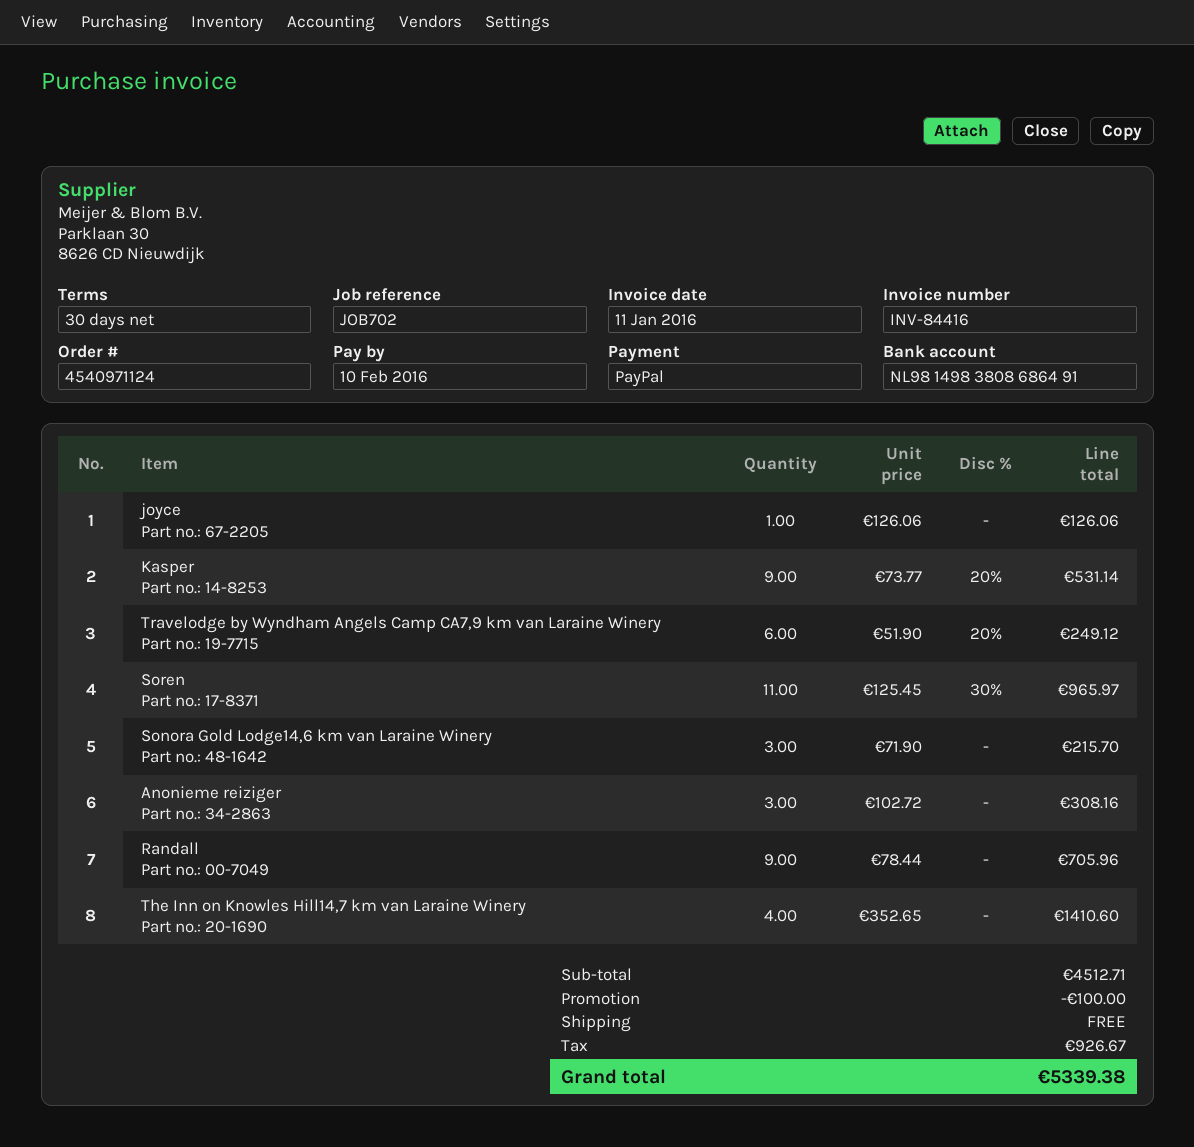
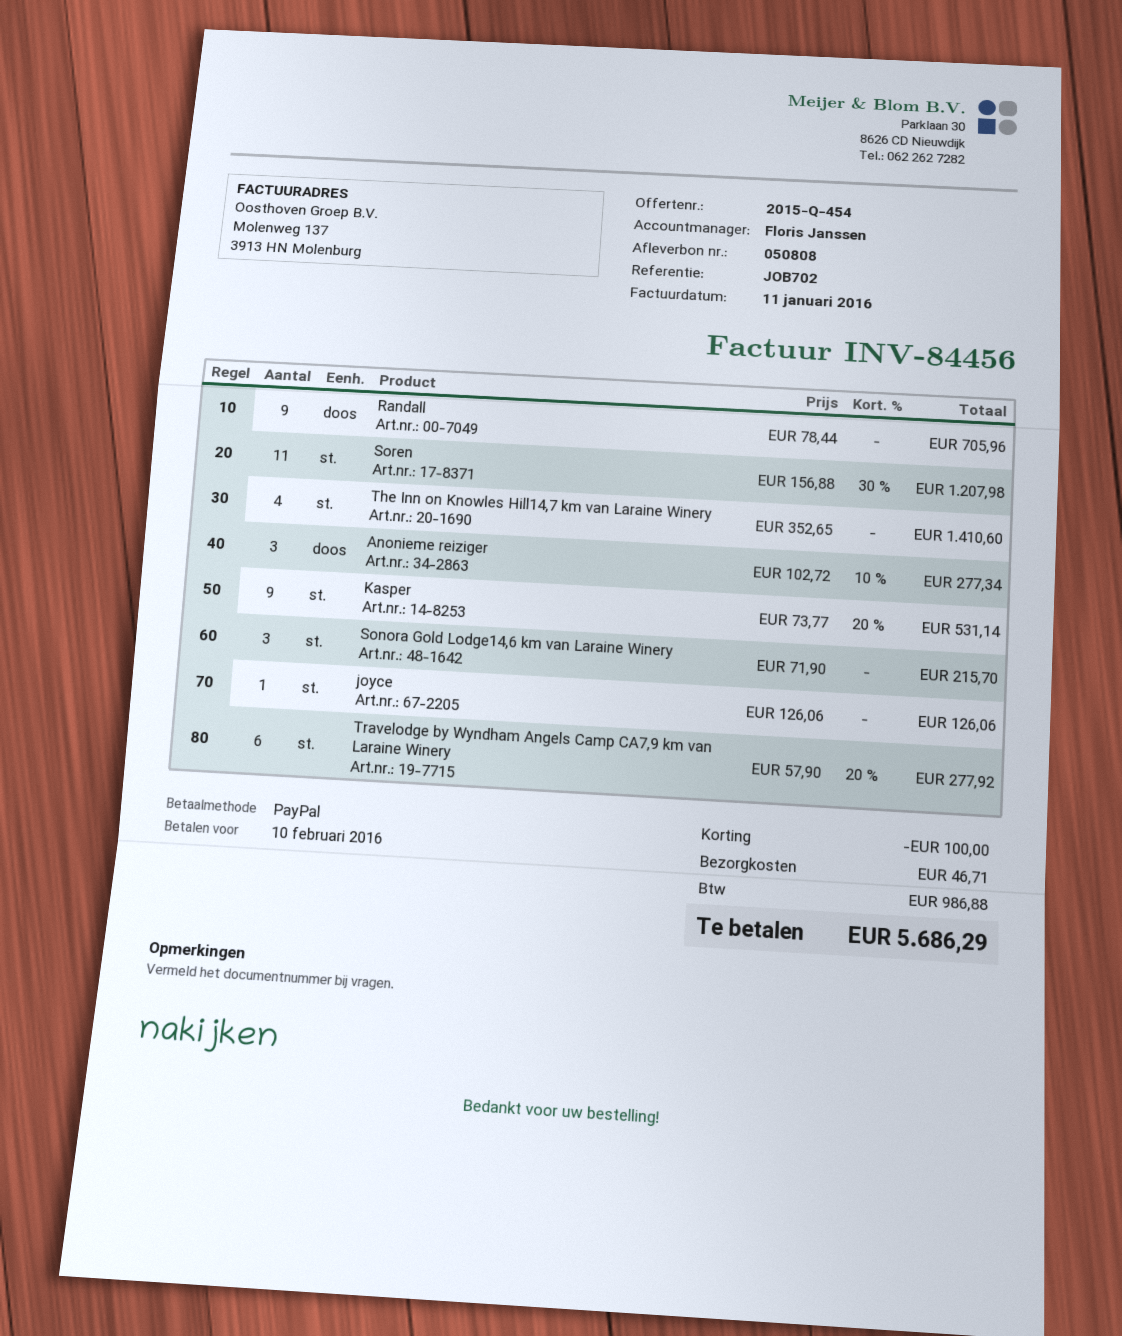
invoice number: INV-84416 -> INV-84456
Travelodge by Wyndham Angels Camp CA7,9 km van Laraine Winery: 6 x 51.90 - 20% = 249.12 -> 6 x 57.90 - 20% = 277.92
Soren: 11 x 125.45 - 30% = 965.97 -> 11 x 156.88 - 30% = 1207.98
Anonieme reiziger: 3 x 102.72 = 308.16 -> 3 x 102.72 - 10% = 277.34
shipping: 0.00 -> 46.71
tax: 926.67 -> 986.88
total: 5339.38 -> 5686.29

